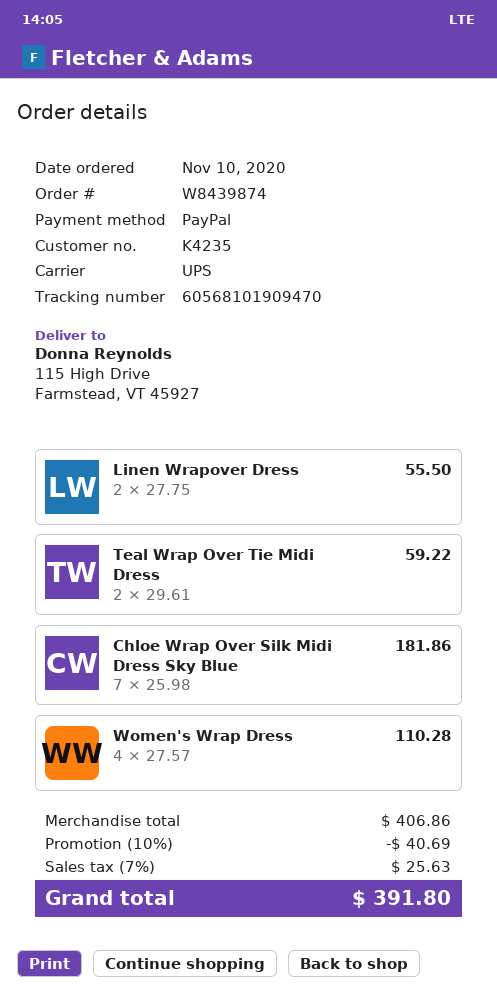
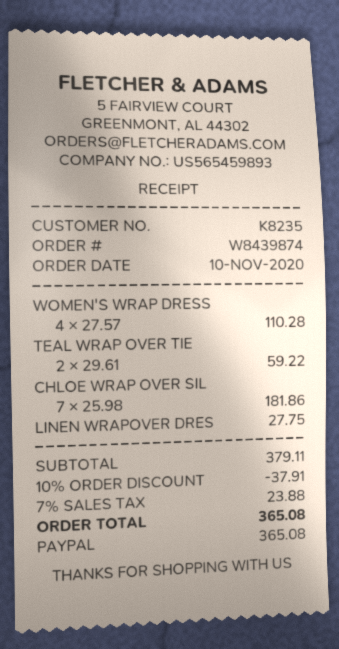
customer number: K4235 -> K8235
Linen Wrapover Dress: 2 x 27.75 = 55.50 -> 1 x 27.75 = 27.75
subtotal: 406.86 -> 379.11
discount: 10% = 40.69 -> 10% = 37.91
tax: 7% = 25.63 -> 7% = 23.88
total: 391.80 -> 365.08

